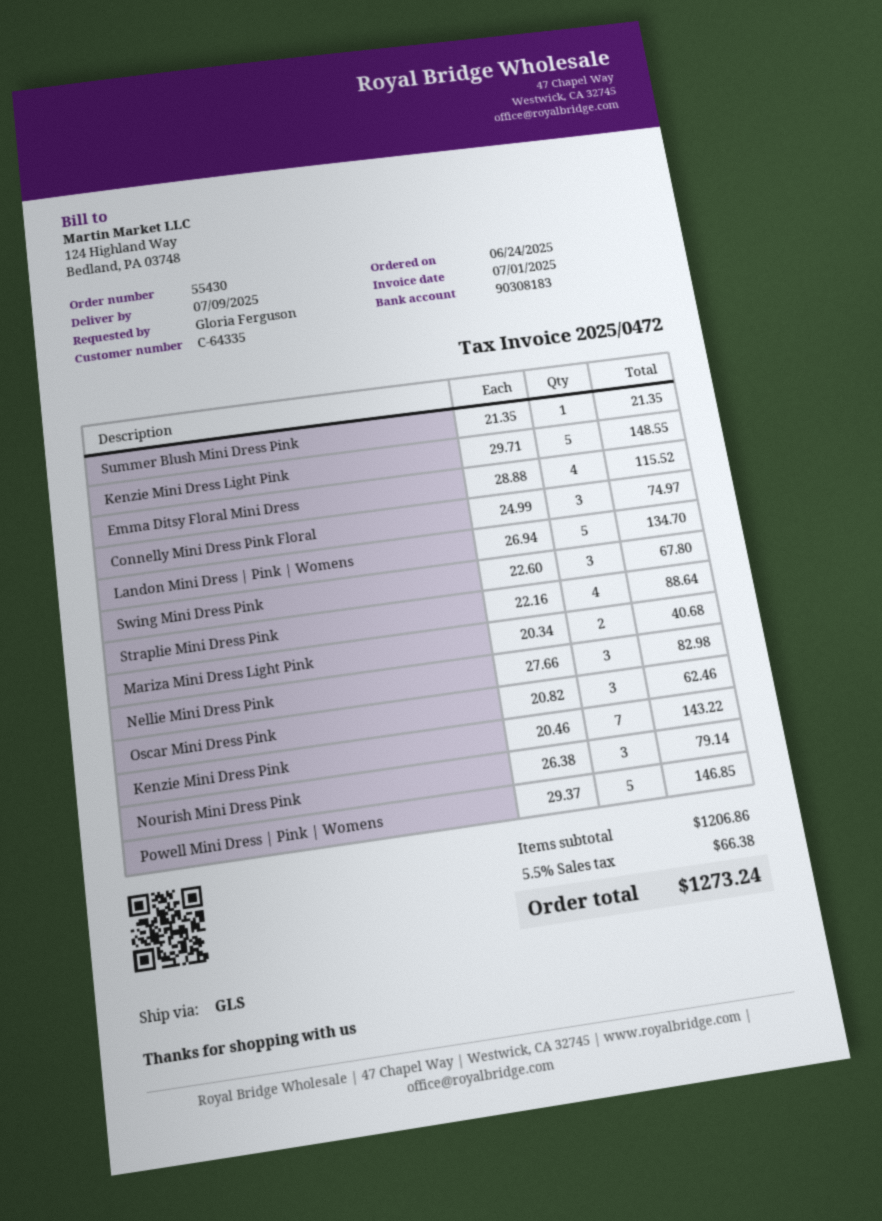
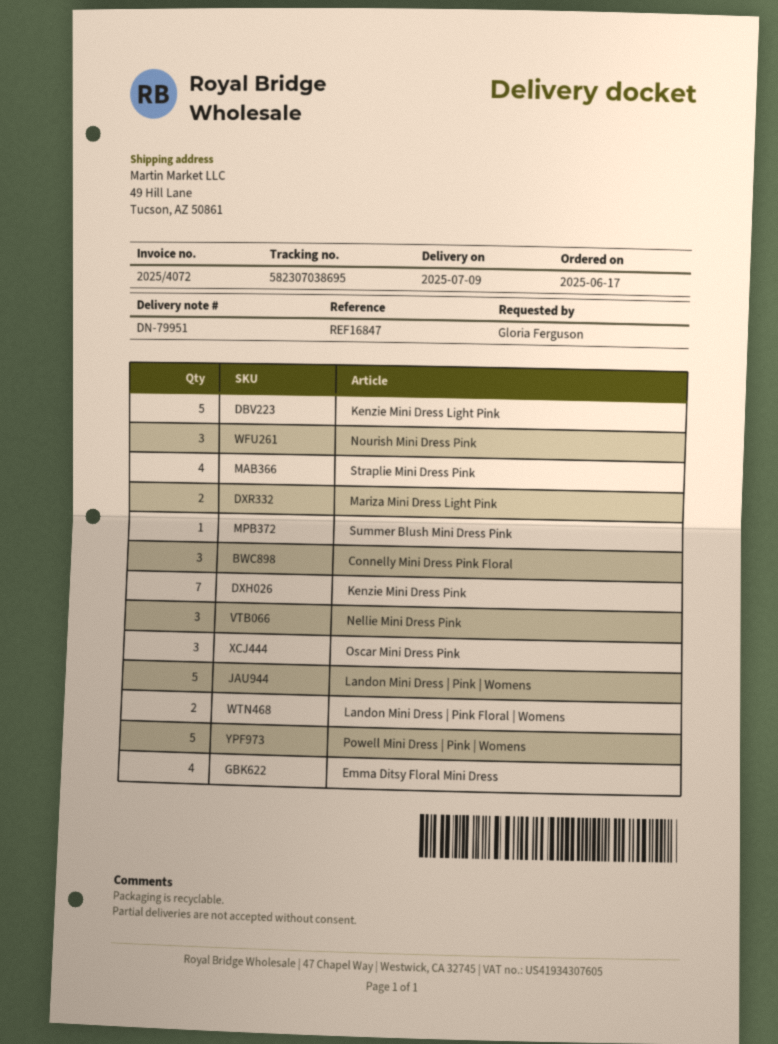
order date: 2025-06-24 -> 2025-06-17
invoice number: 2025/0472 -> 2025/4072
Swing Mini Dress Pink: 3 -> none
Landon Mini Dress | Pink Floral | Womens: none -> 2

